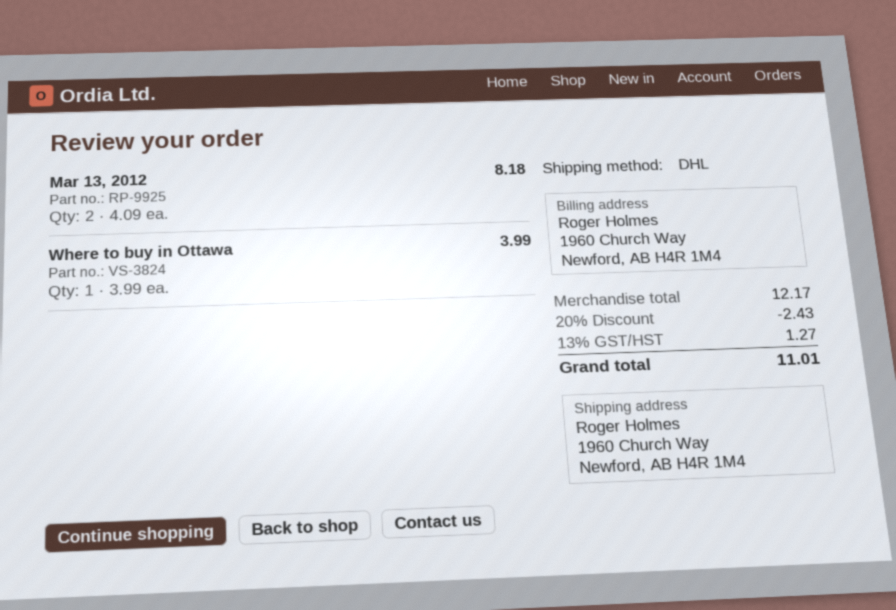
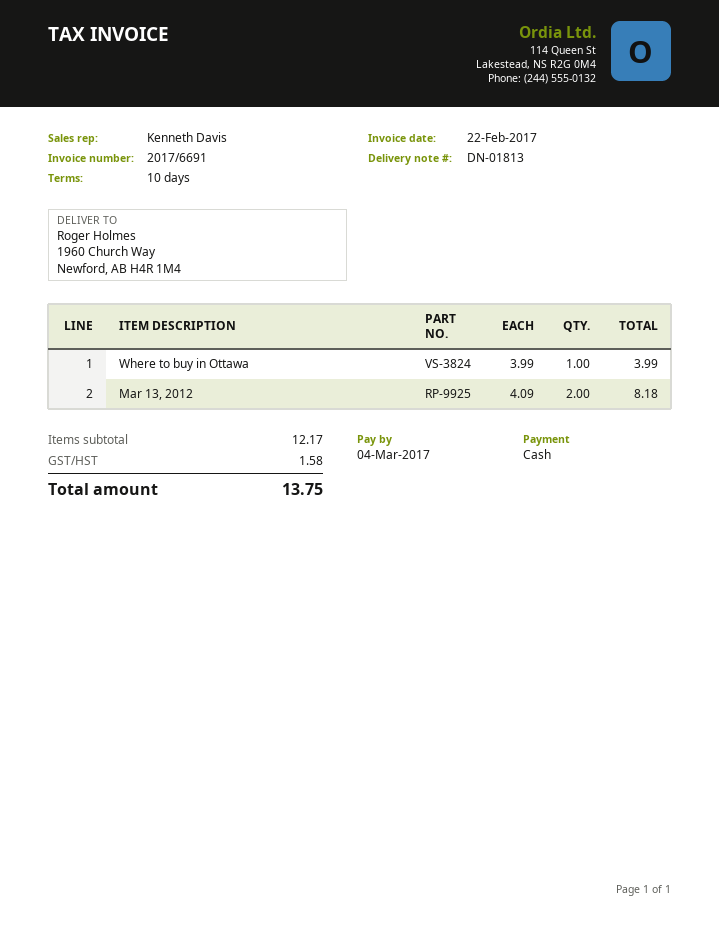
discount: 20% = 2.43 -> none
tax: 1.27 -> 1.58
total: 11.01 -> 13.75

